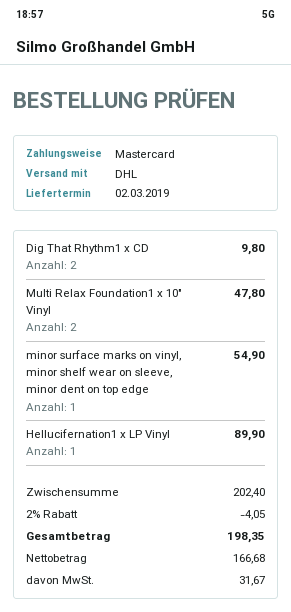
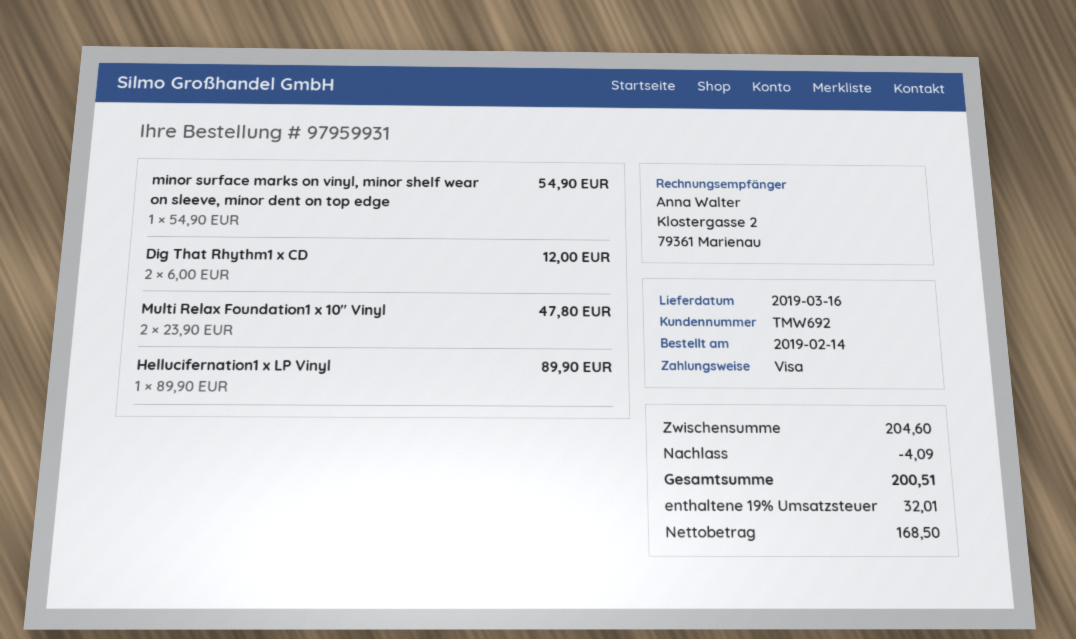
delivery date: 2019-03-02 -> 2019-03-16
payment method: Mastercard -> Visa
Dig That Rhythm1 x CD: 2 for 9.80 -> 2 for 12.00
subtotal: 202.40 -> 204.60
discount: 4.05 -> 4.09
net: 166.68 -> 168.50
tax: 31.67 -> 32.01
total: 198.35 -> 200.51

